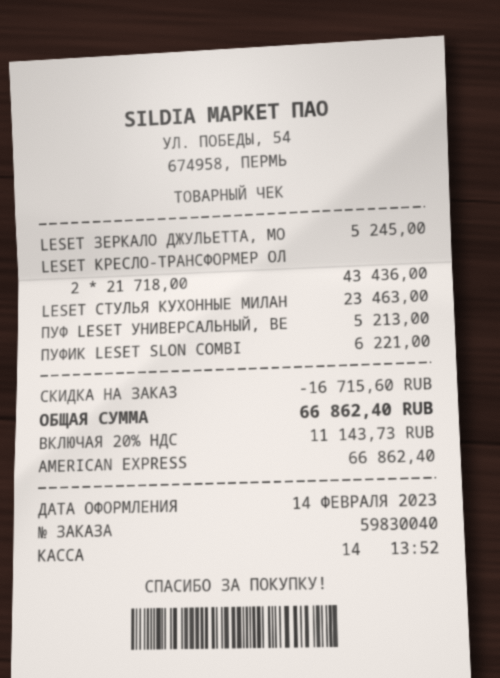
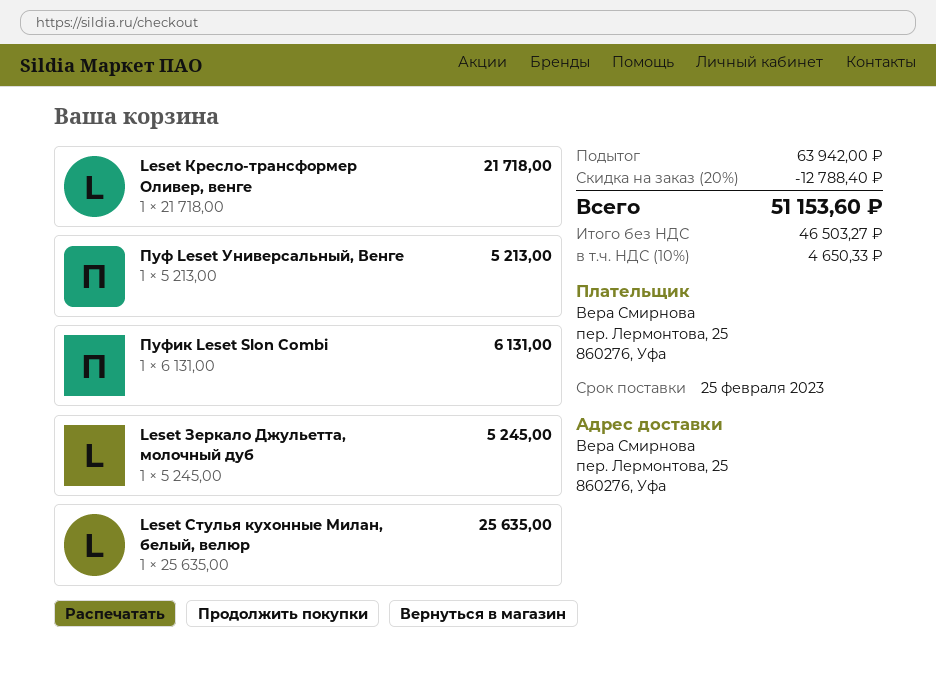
LESET КРЕСЛО-ТРАНСФОРМЕР ОЛ: 2 x 21718.00 = 43436.00 -> 1 x 21718.00 = 21718.00
LESET СТУЛЬЯ КУХОННЫЕ МИЛАН: 1 x 23463.00 = 23463.00 -> 1 x 25635.00 = 25635.00
ПУФИК LESET SLON COMBI: 1 x 6221.00 = 6221.00 -> 1 x 6131.00 = 6131.00
discount: 16715.60 -> 12788.40
tax: 20% = 11143.73 -> 10% = 4650.33
total: 66862.40 -> 51153.60

